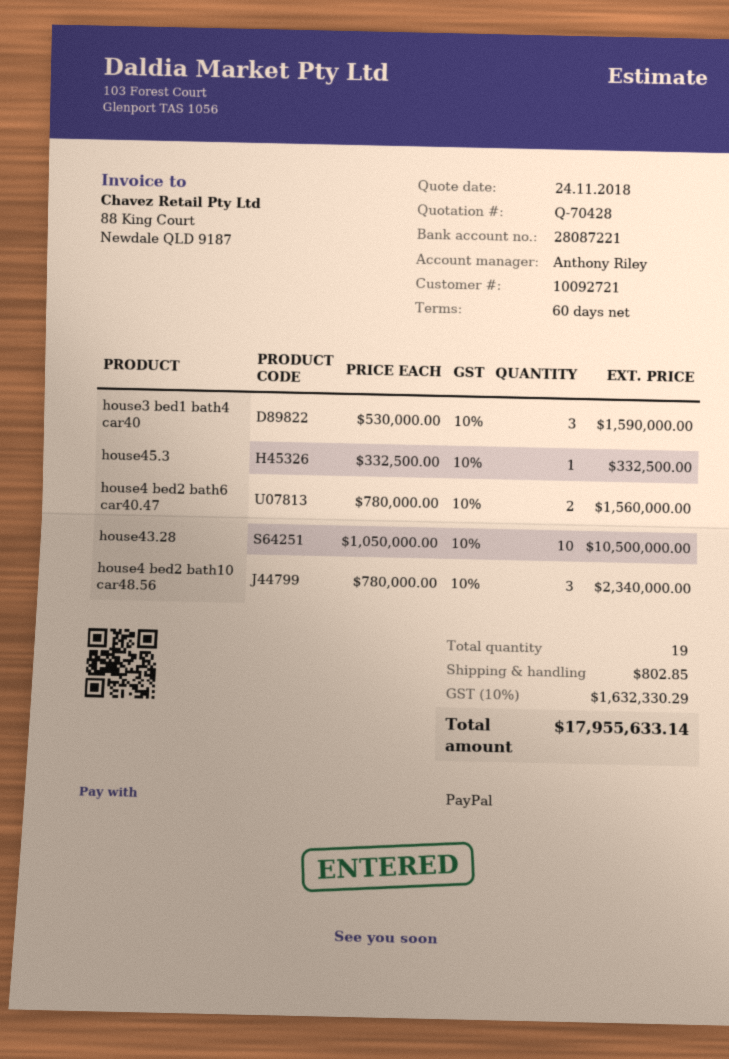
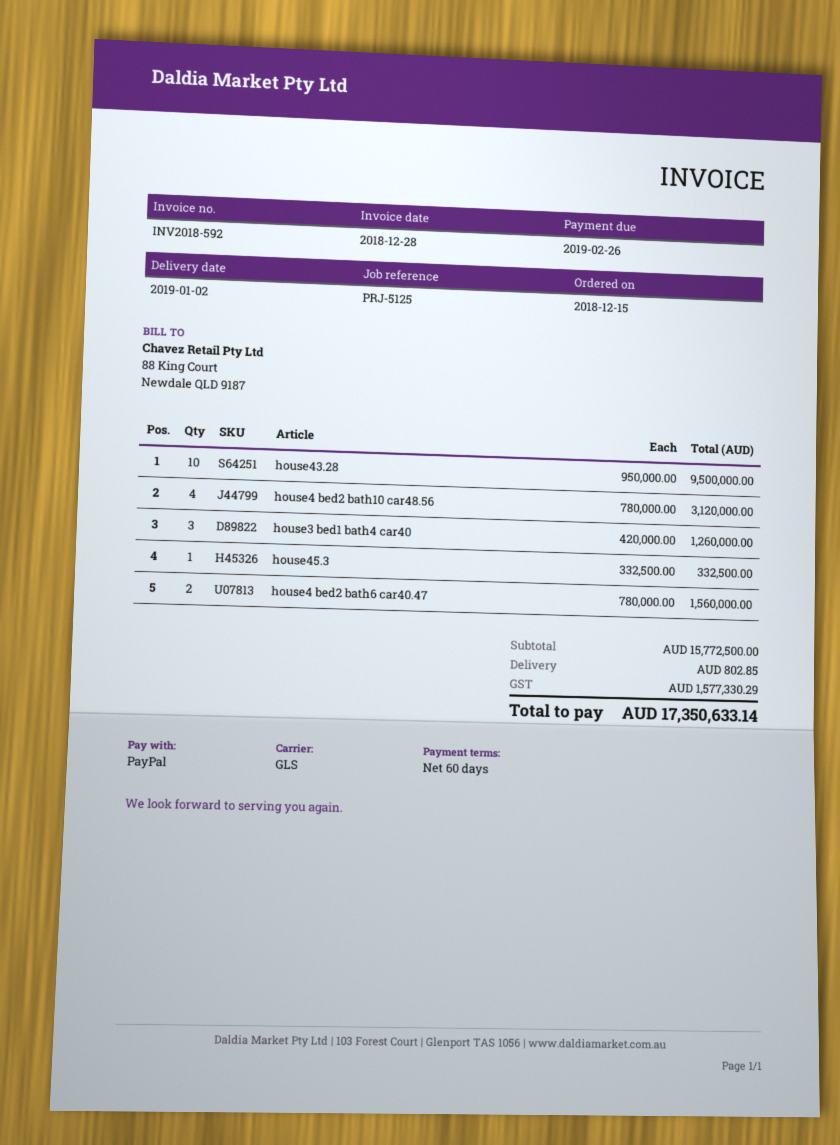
house3 bed1 bath4 car40: 3 x 530000.00 = 1590000.00 -> 3 x 420000.00 = 1260000.00
house43.28: 10 x 1050000.00 = 10500000.00 -> 10 x 950000.00 = 9500000.00
house4 bed2 bath10 car48.56: 3 x 780000.00 = 2340000.00 -> 4 x 780000.00 = 3120000.00
tax: 1632330.29 -> 1577330.29
total: 17955633.14 -> 17350633.14

